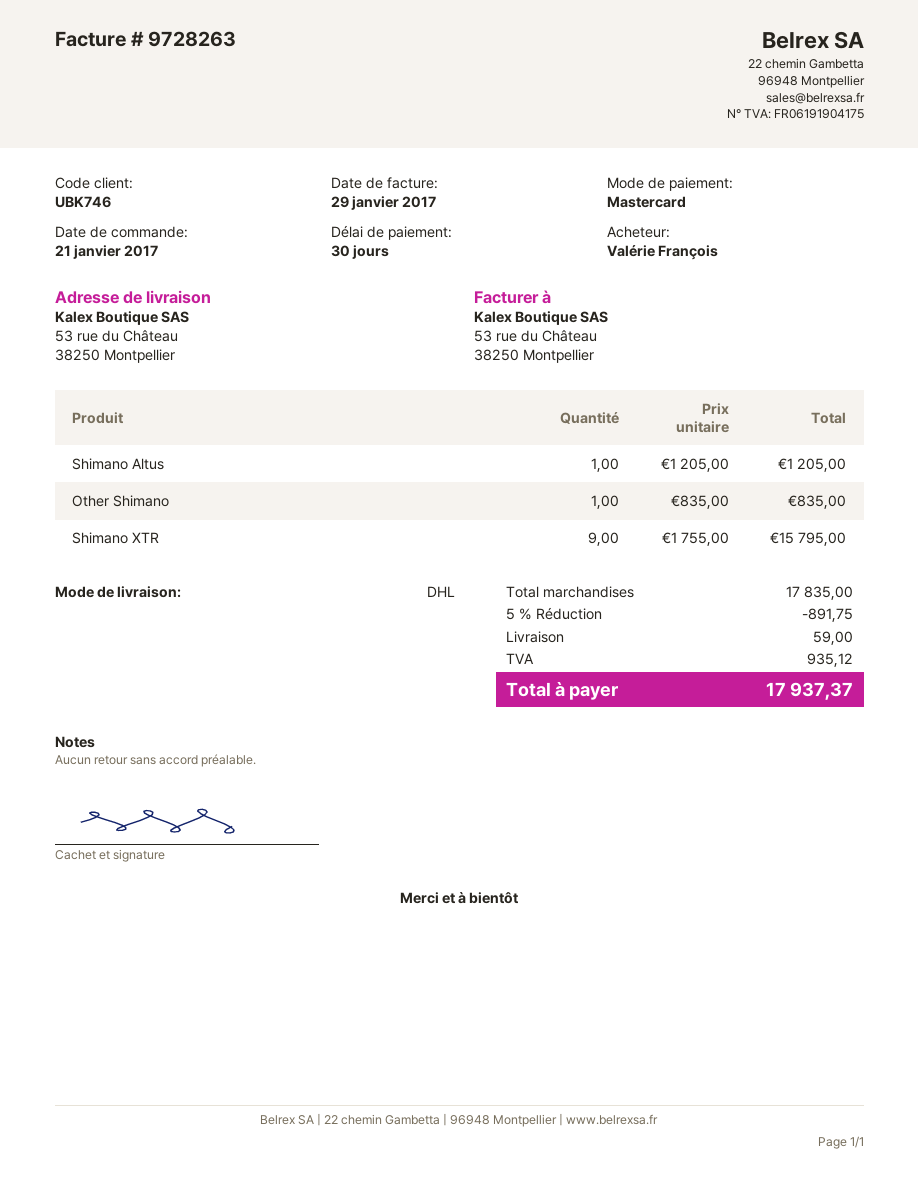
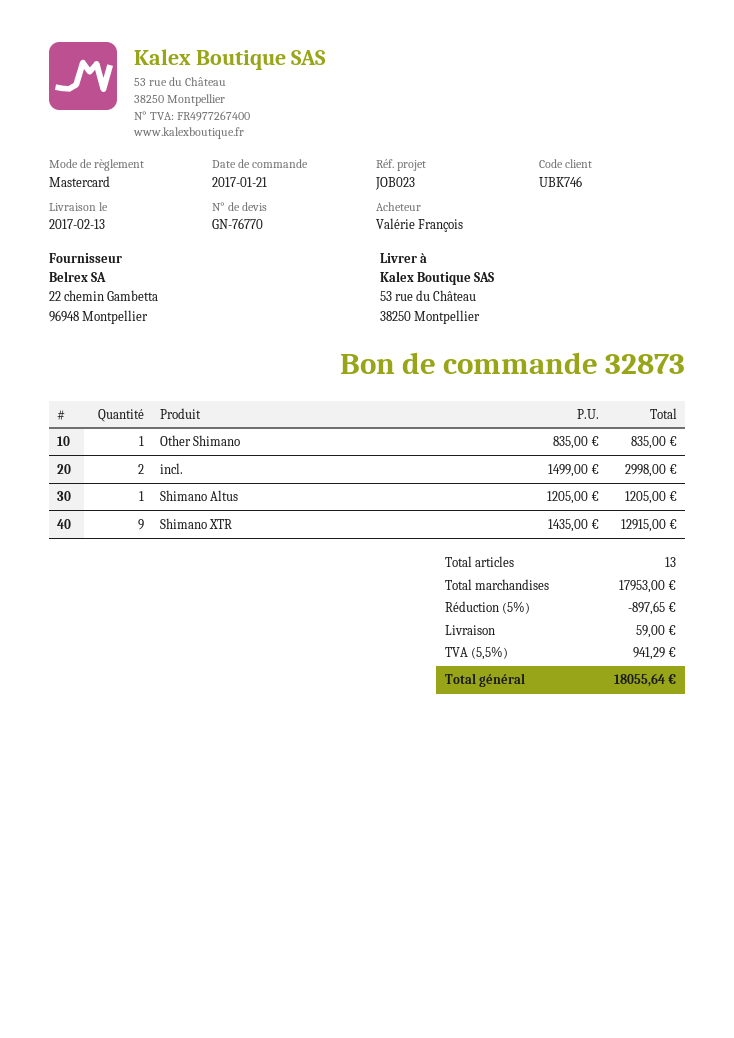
Shimano XTR: 9 x 1755.00 = 15795.00 -> 9 x 1435.00 = 12915.00
incl.: none -> 2 x 1499.00 = 2998.00
subtotal: 17835.00 -> 17953.00
discount: 5% = 891.75 -> 5% = 897.65
tax: 935.12 -> 941.29
total: 17937.37 -> 18055.64

